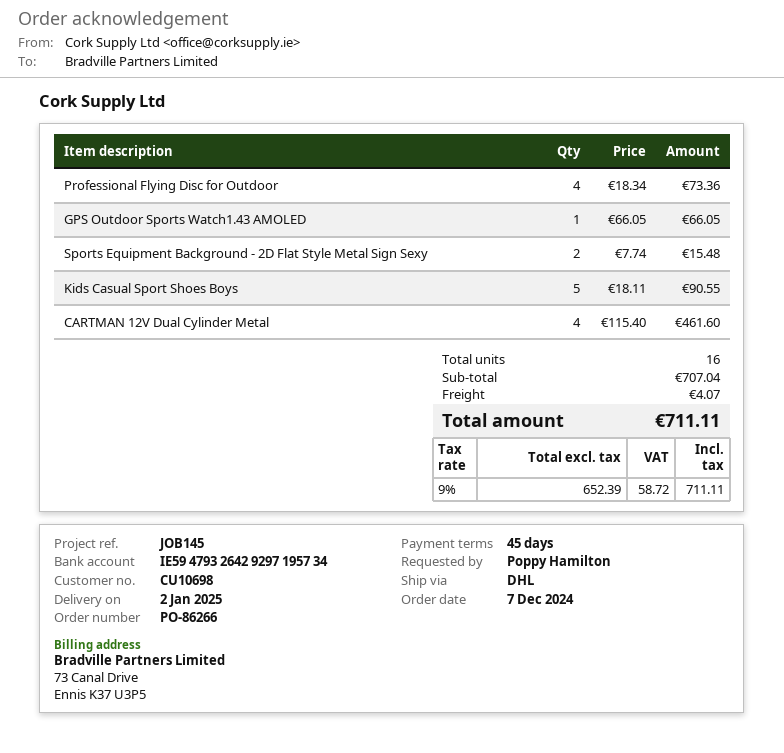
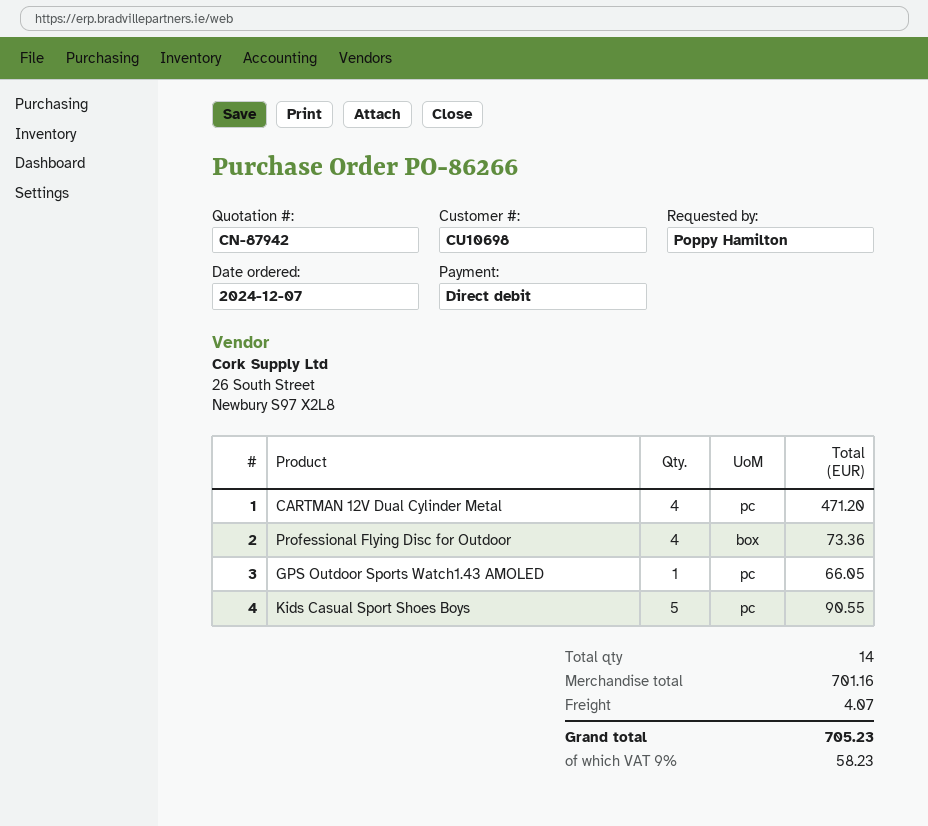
Sports Equipment Background - 2D Flat Style Metal Sign Sexy: 2 for 15.48 -> none
CARTMAN 12V Dual Cylinder Metal: 4 for 461.60 -> 4 for 471.20
total quantity: 16 -> 14
subtotal: 707.04 -> 701.16
tax: 9% = 58.72 -> 9% = 58.23
total: 711.11 -> 705.23

